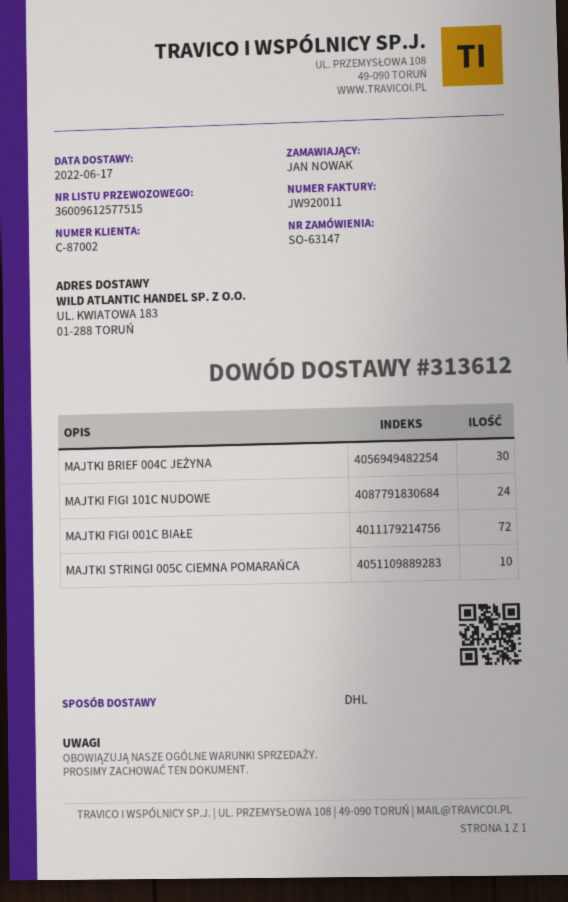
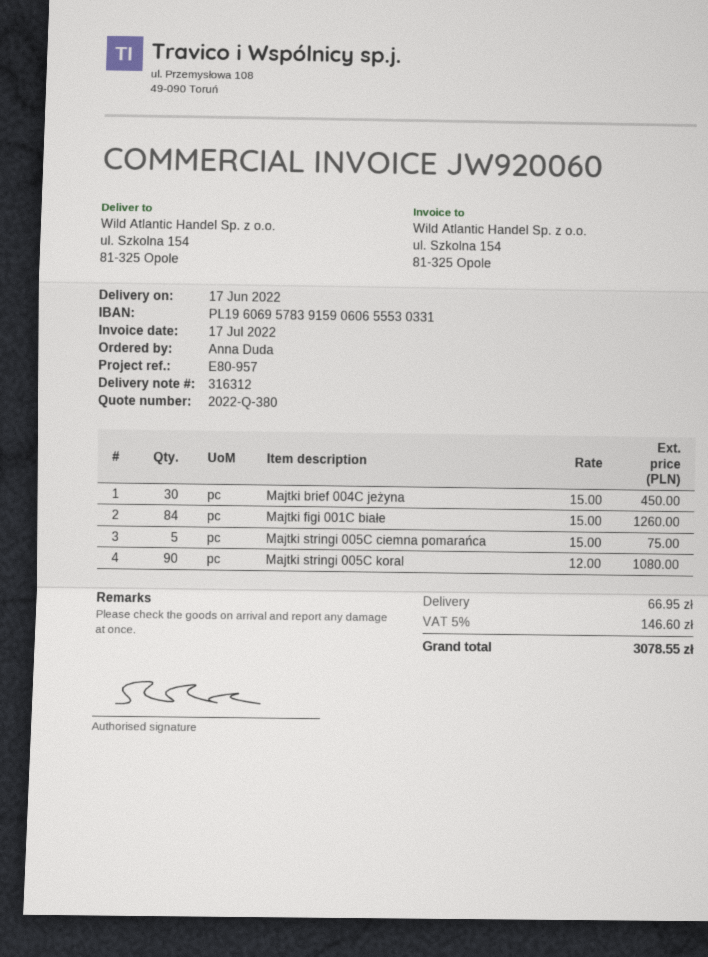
delivery note number: 313612 -> 316312
invoice number: JW920011 -> JW920060
ordered by: JAN NOWAK -> Anna Duda
ship to: UL. KWIATOWA 183, 01-288 TORUŃ -> ul. Szkolna 154, 81-325 Opole
MAJTKI FIGI 101C NUDOWE: 24 -> none
MAJTKI FIGI 001C BIAŁE: 72 -> 84
MAJTKI STRINGI 005C CIEMNA POMARAŃCA: 10 -> 5
Majtki stringi 005C koral: none -> 90

